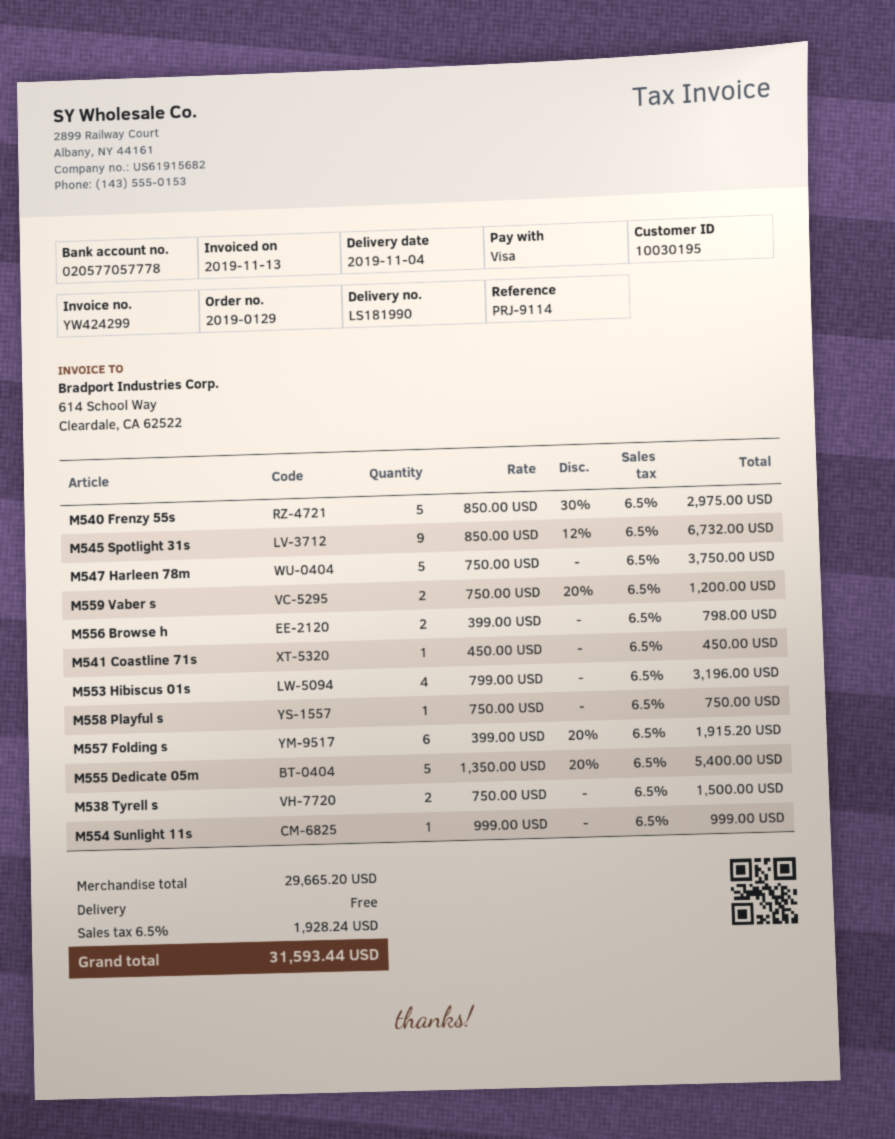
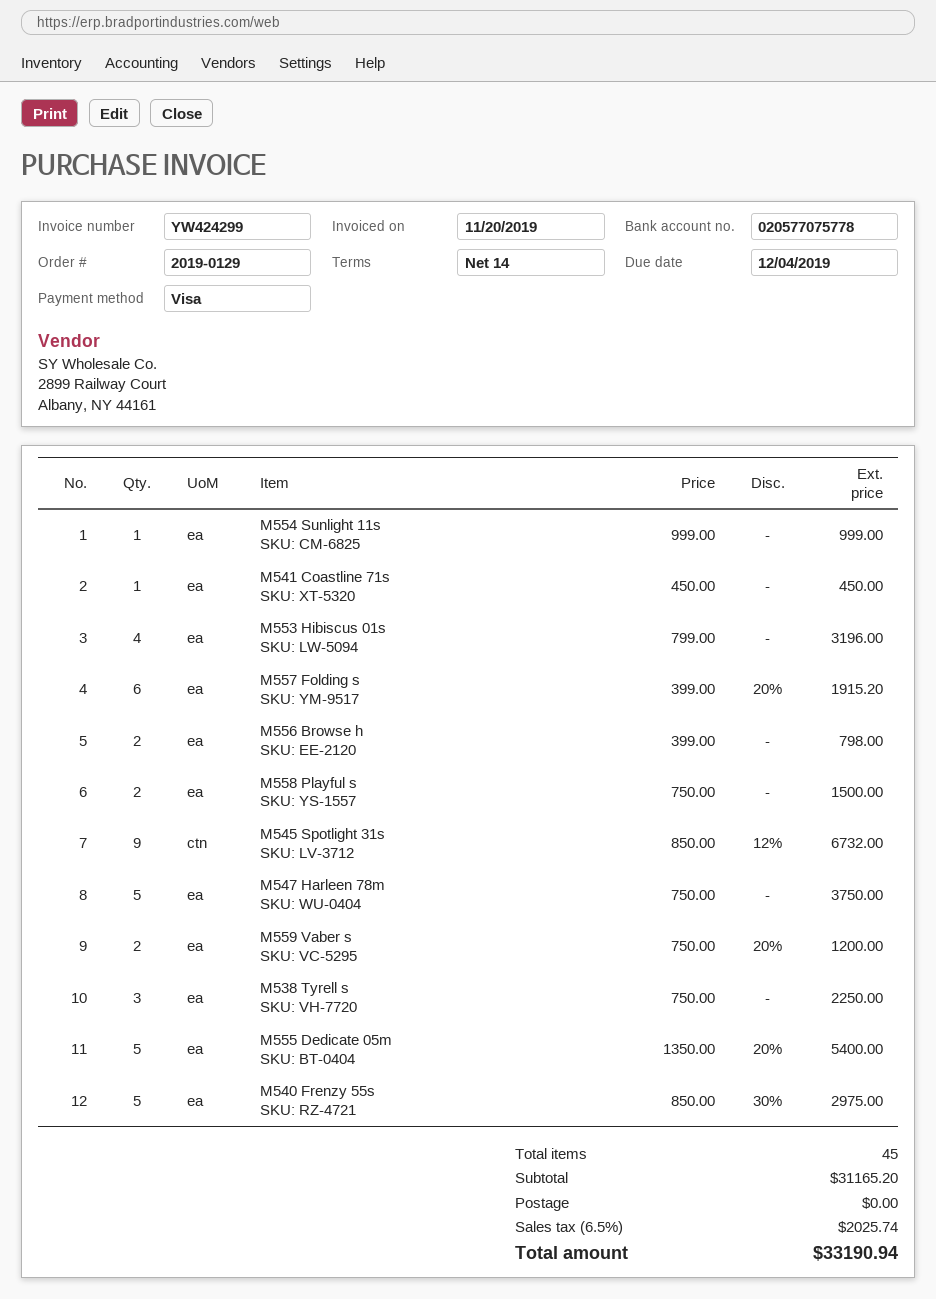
invoice date: 2019-11-13 -> 2019-11-20
bank account: 020577057778 -> 020577075778
M558 Playful s: 1 x 750.00 = 750.00 -> 2 x 750.00 = 1500.00
M538 Tyrell s: 2 x 750.00 = 1500.00 -> 3 x 750.00 = 2250.00
subtotal: 29665.20 -> 31165.20
tax: 6.5% = 1928.24 -> 6.5% = 2025.74
total: 31593.44 -> 33190.94

